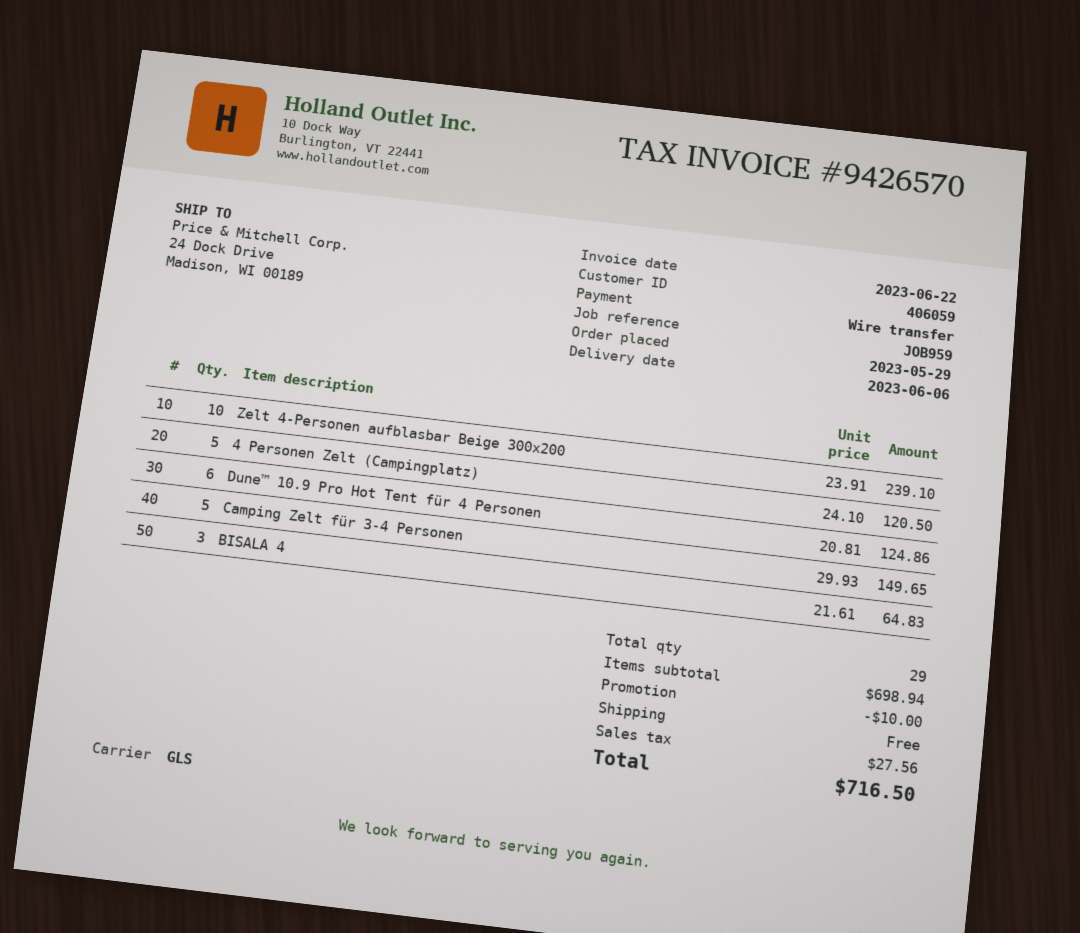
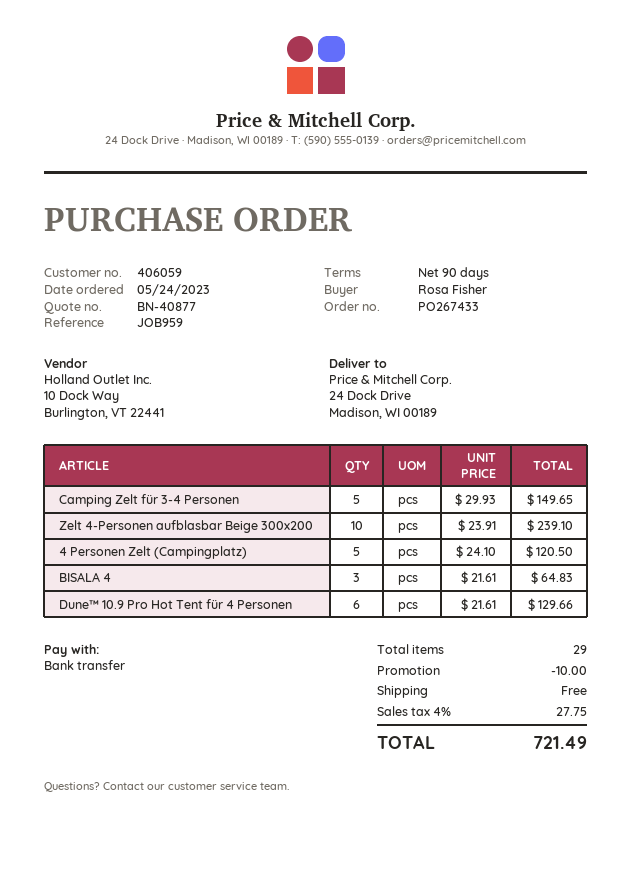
order date: 2023-05-29 -> 2023-05-24
Dune™ 10.9 Pro Hot Tent für 4 Personen: 6 x 20.81 = 124.86 -> 6 x 21.61 = 129.66
tax: 27.56 -> 27.75
total: 716.50 -> 721.49

